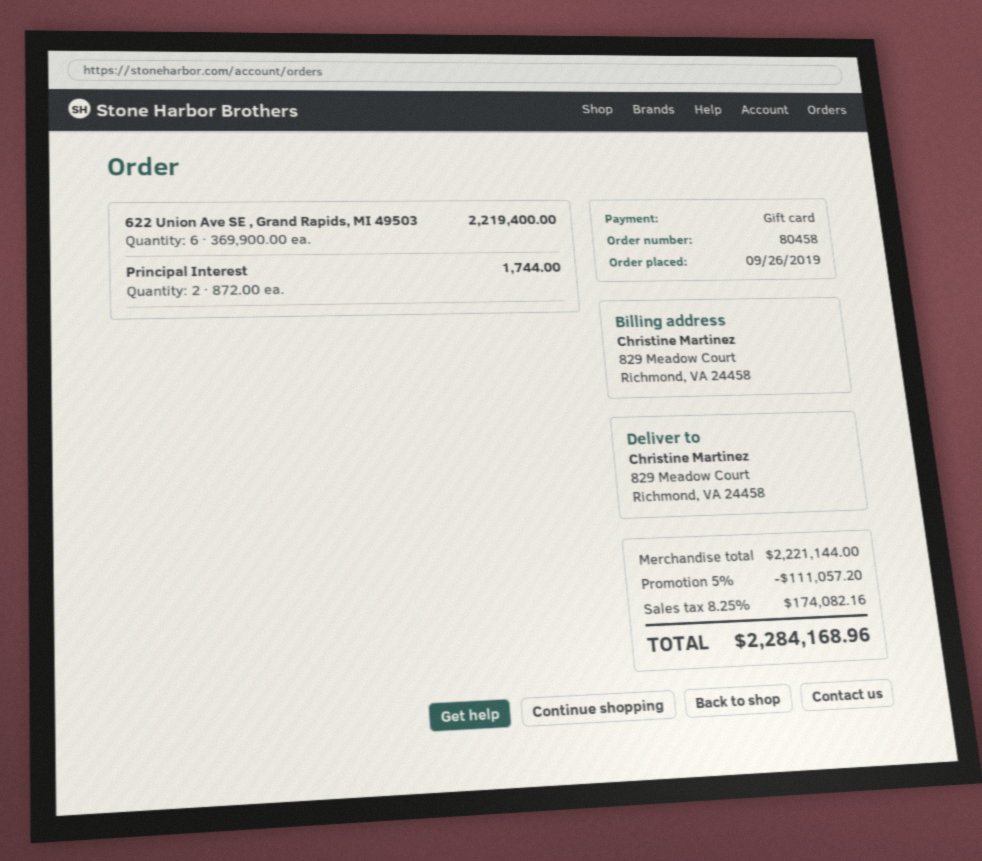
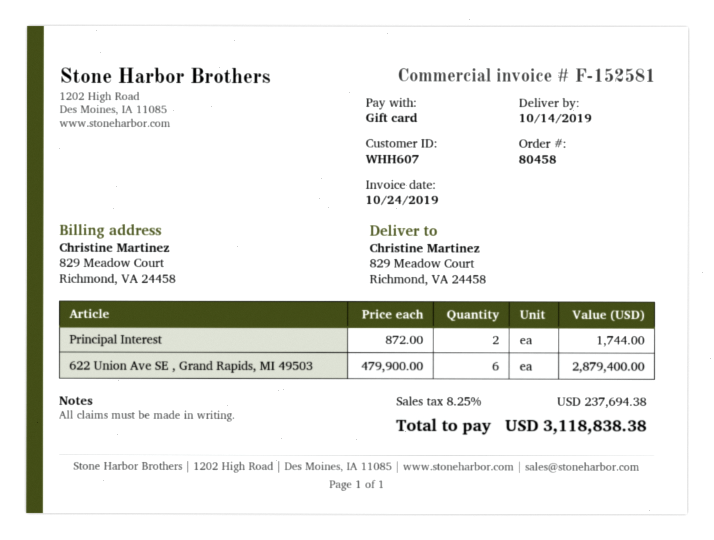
622 Union Ave SE , Grand Rapids, MI 49503: 6 x 369900.00 = 2219400.00 -> 6 x 479900.00 = 2879400.00
discount: 5% = 111057.20 -> none
tax: 8.25% = 174082.16 -> 8.25% = 237694.38
total: 2284168.96 -> 3118838.38

